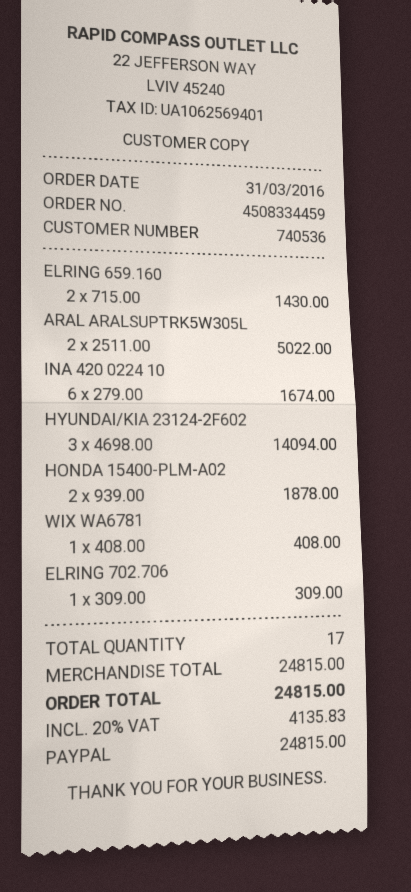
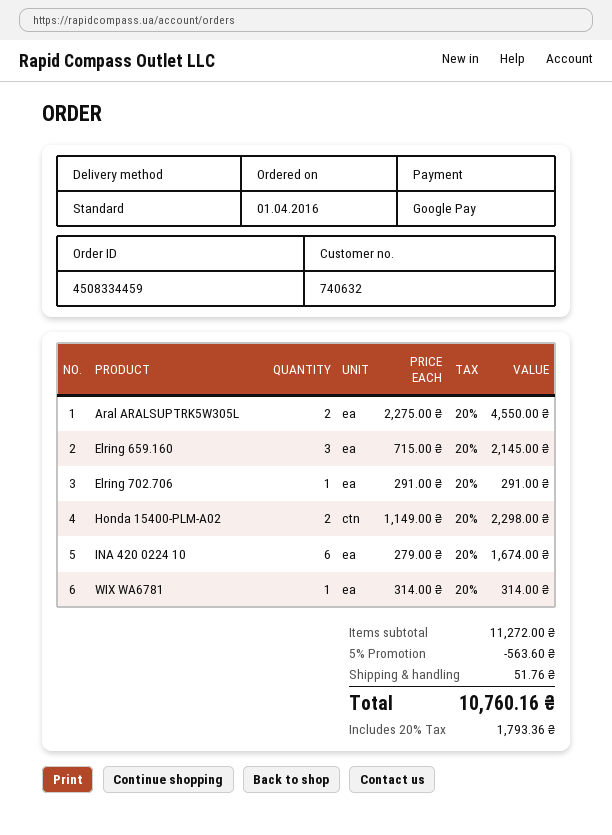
order date: 2016-03-31 -> 2016-04-01
customer number: 740536 -> 740632
payment method: PayPal -> Google Pay
ELRING 659.160: 2 x 715.00 = 1430.00 -> 3 x 715.00 = 2145.00
ARAL ARALSUPTRK5W305L: 2 x 2511.00 = 5022.00 -> 2 x 2275.00 = 4550.00
HYUNDAI/KIA 23124-2F602: 3 x 4698.00 = 14094.00 -> none
HONDA 15400-PLM-A02: 2 x 939.00 = 1878.00 -> 2 x 1149.00 = 2298.00
WIX WA6781: 1 x 408.00 = 408.00 -> 1 x 314.00 = 314.00
ELRING 702.706: 1 x 309.00 = 309.00 -> 1 x 291.00 = 291.00
subtotal: 24815.00 -> 11272.00
discount: none -> 5% = 563.60
shipping: none -> 51.76
tax: 20% = 4135.83 -> 20% = 1793.36
total: 24815.00 -> 10760.16

